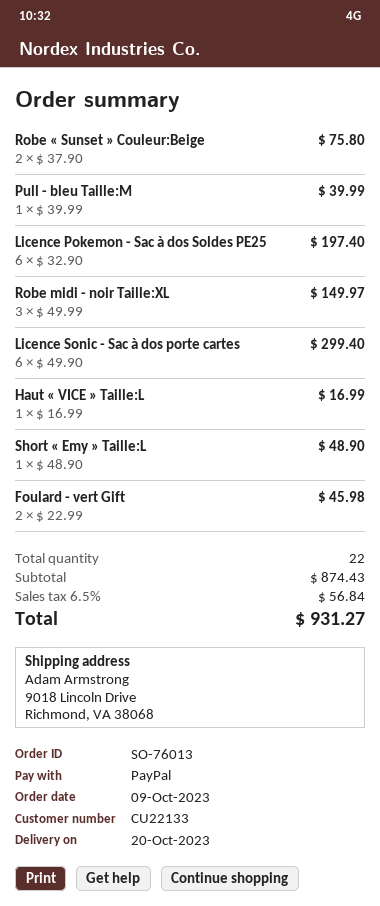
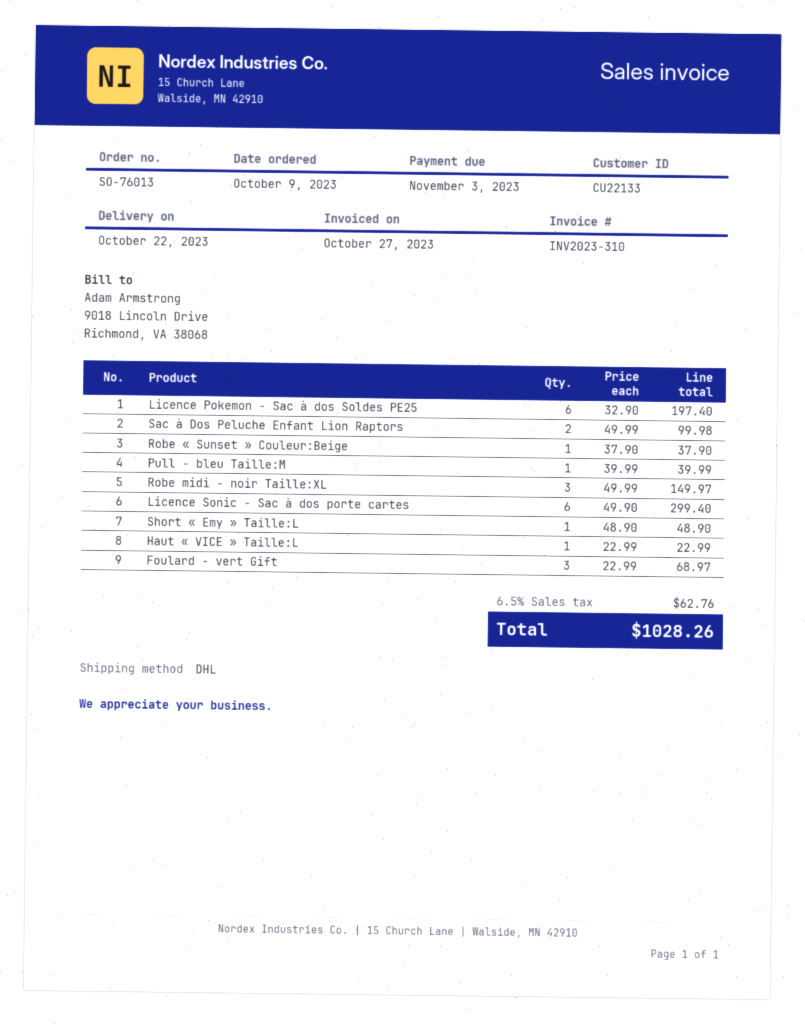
delivery date: 2023-10-20 -> 2023-10-22
Robe « Sunset » Couleur:Beige: 2 x 37.90 = 75.80 -> 1 x 37.90 = 37.90
Haut « VICE » Taille:L: 1 x 16.99 = 16.99 -> 1 x 22.99 = 22.99
Foulard - vert Gift: 2 x 22.99 = 45.98 -> 3 x 22.99 = 68.97
Sac à Dos Peluche Enfant Lion Raptors: none -> 2 x 49.99 = 99.98
tax: 6.5% = 56.84 -> 6.5% = 62.76
total: 931.27 -> 1028.26

